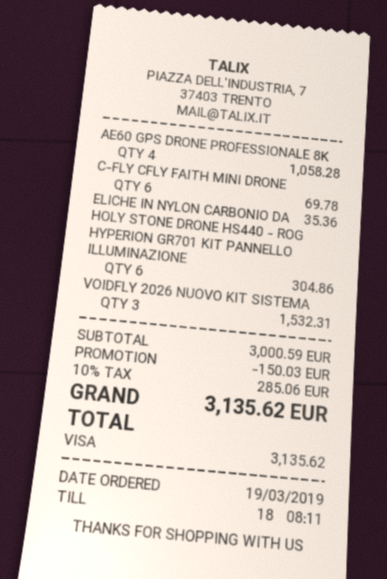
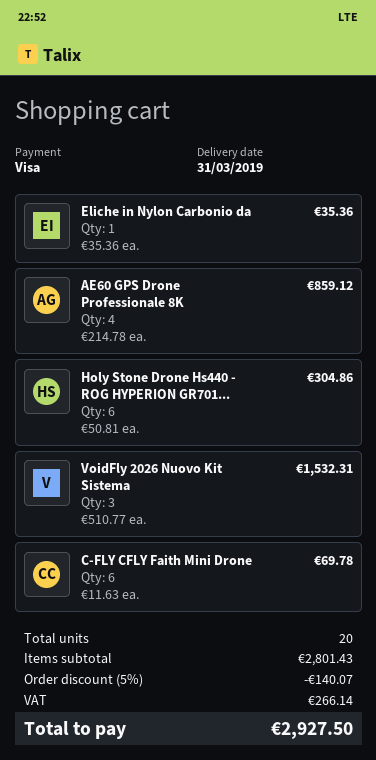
AE60 GPS DRONE PROFESSIONALE 8K: 4 for 1058.28 -> 4 for 859.12
subtotal: 3000.59 -> 2801.43
discount: 150.03 -> 140.07
tax: 285.06 -> 266.14
total: 3135.62 -> 2927.50

